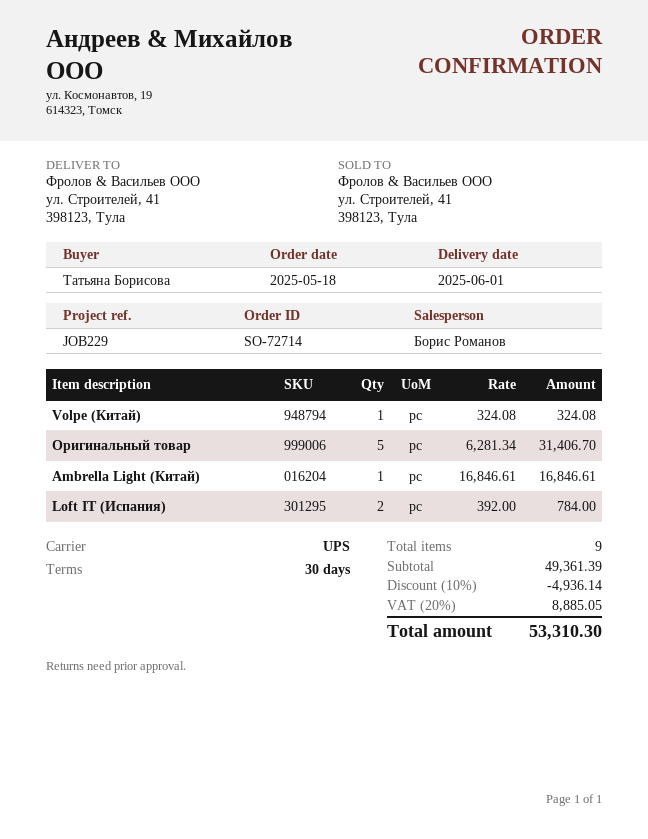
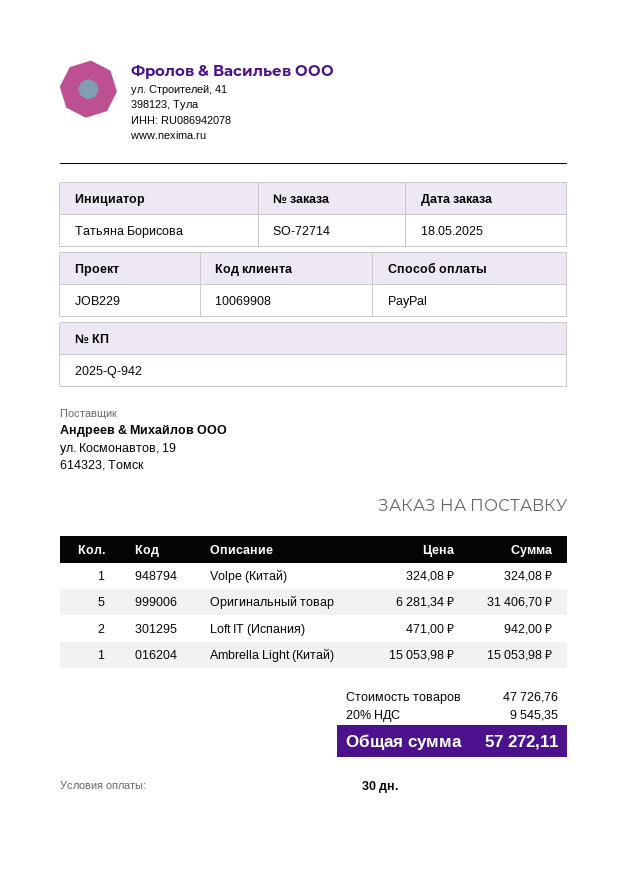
Ambrella Light (Китай): 1 x 16846.61 = 16846.61 -> 1 x 15053.98 = 15053.98
Loft IT (Испания): 2 x 392.00 = 784.00 -> 2 x 471.00 = 942.00
subtotal: 49361.39 -> 47726.76
discount: 10% = 4936.14 -> none
tax: 20% = 8885.05 -> 20% = 9545.35
total: 53310.30 -> 57272.11

